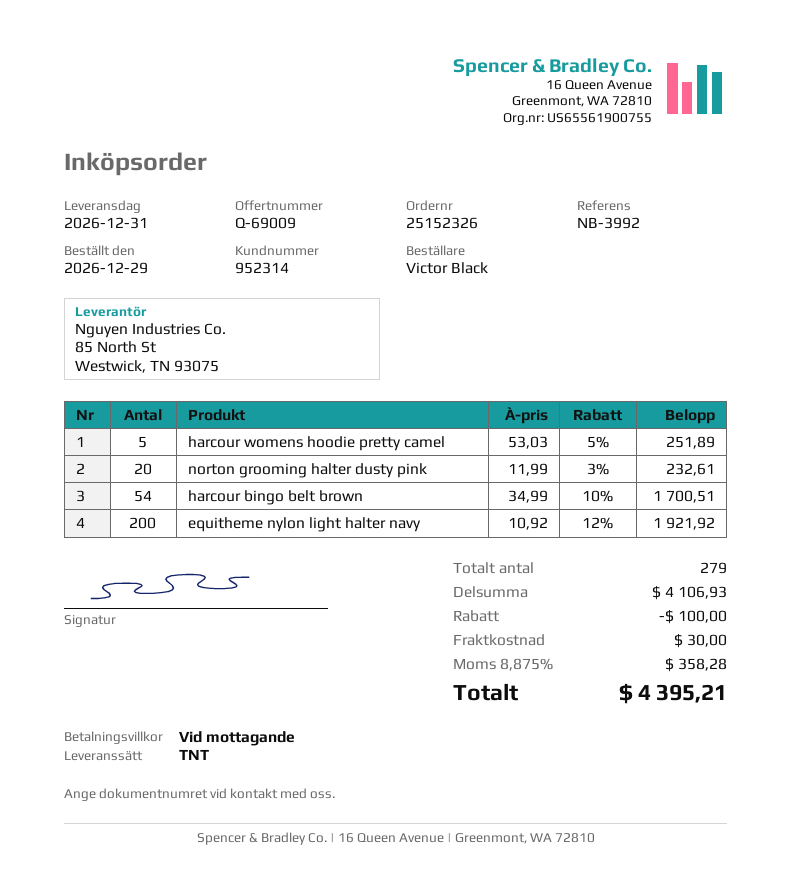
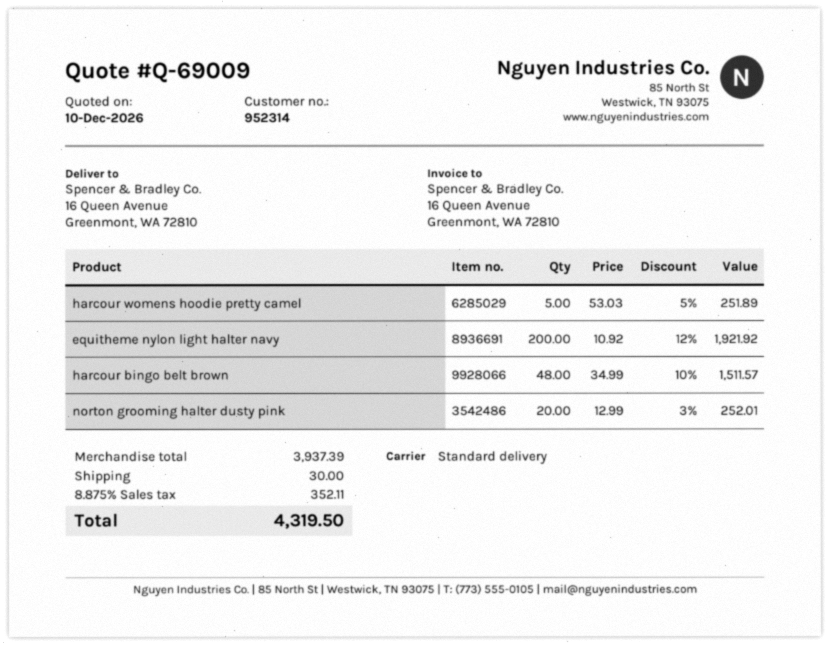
shipping method: TNT -> standard
norton grooming halter dusty pink: 20 x 11.99 - 3% = 232.61 -> 20 x 12.99 - 3% = 252.01
harcour bingo belt brown: 54 x 34.99 - 10% = 1700.51 -> 48 x 34.99 - 10% = 1511.57
subtotal: 4106.93 -> 3937.39
discount: 100.00 -> none
tax: 8.875% = 358.28 -> 8.875% = 352.11
total: 4395.21 -> 4319.50

